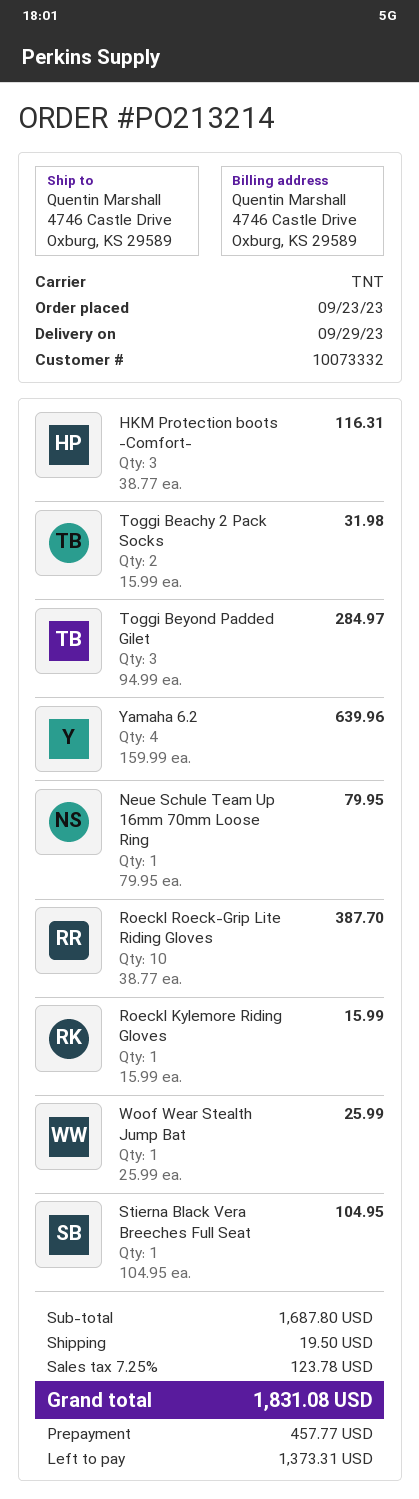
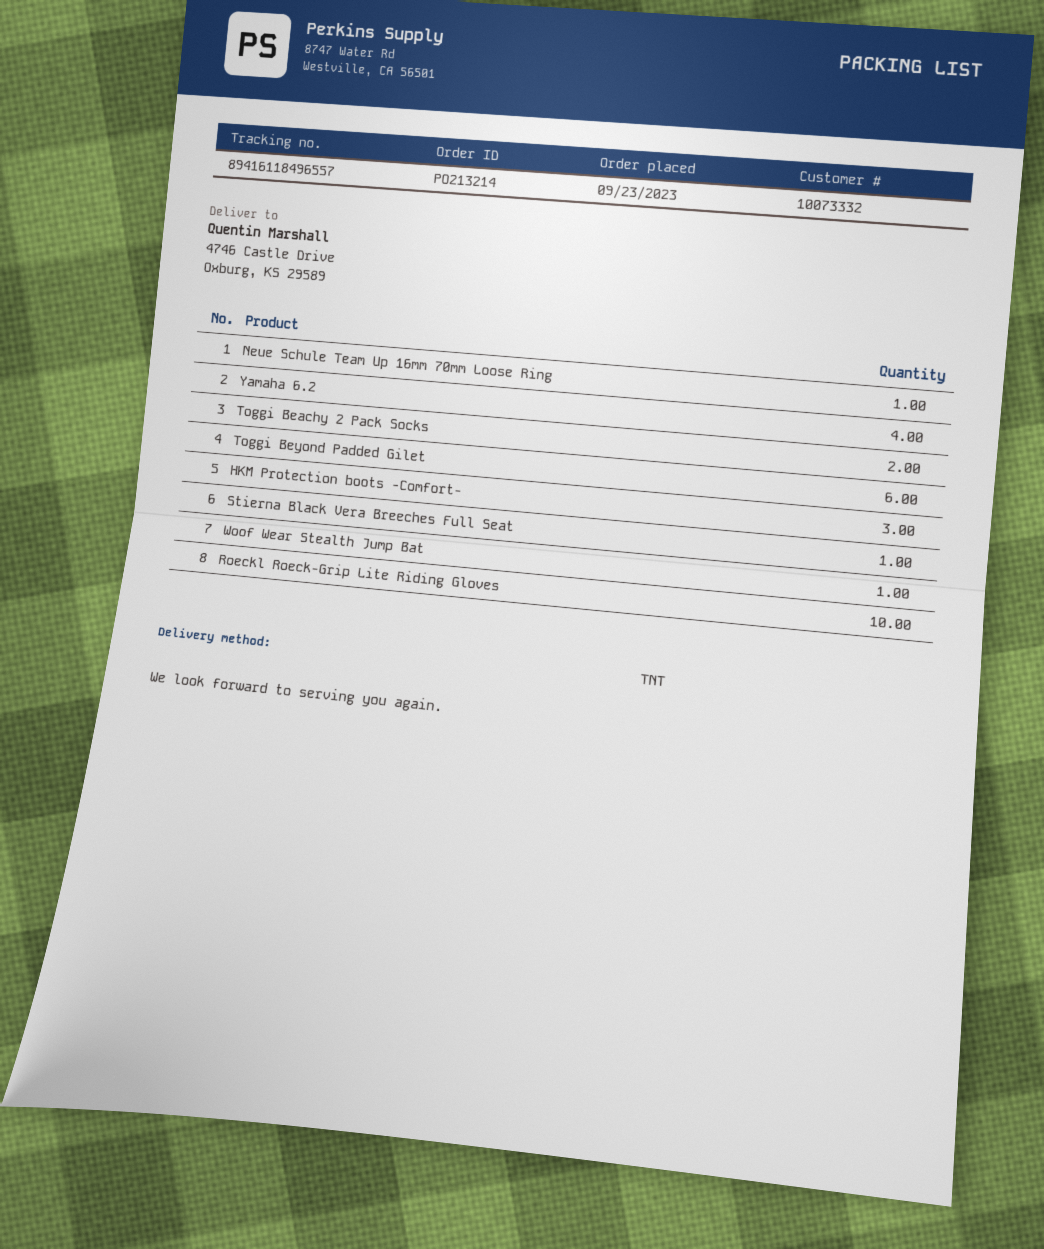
Toggi Beyond Padded Gilet: 3 -> 6
Roeckl Kylemore Riding Gloves: 1 -> none

